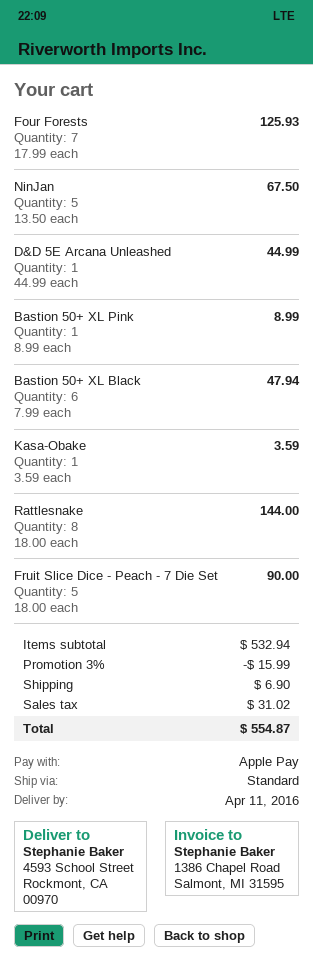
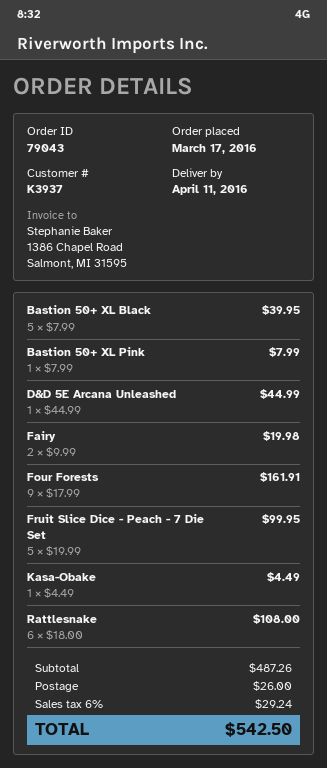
Four Forests: 7 x 17.99 = 125.93 -> 9 x 17.99 = 161.91
NinJan: 5 x 13.50 = 67.50 -> none
Bastion 50+ XL Pink: 1 x 8.99 = 8.99 -> 1 x 7.99 = 7.99
Bastion 50+ XL Black: 6 x 7.99 = 47.94 -> 5 x 7.99 = 39.95
Kasa-Obake: 1 x 3.59 = 3.59 -> 1 x 4.49 = 4.49
Rattlesnake: 8 x 18.00 = 144.00 -> 6 x 18.00 = 108.00
Fruit Slice Dice - Peach - 7 Die Set: 5 x 18.00 = 90.00 -> 5 x 19.99 = 99.95
Fairy: none -> 2 x 9.99 = 19.98
subtotal: 532.94 -> 487.26
discount: 3% = 15.99 -> none
shipping: 6.90 -> 26.00
tax: 31.02 -> 29.24
total: 554.87 -> 542.50

